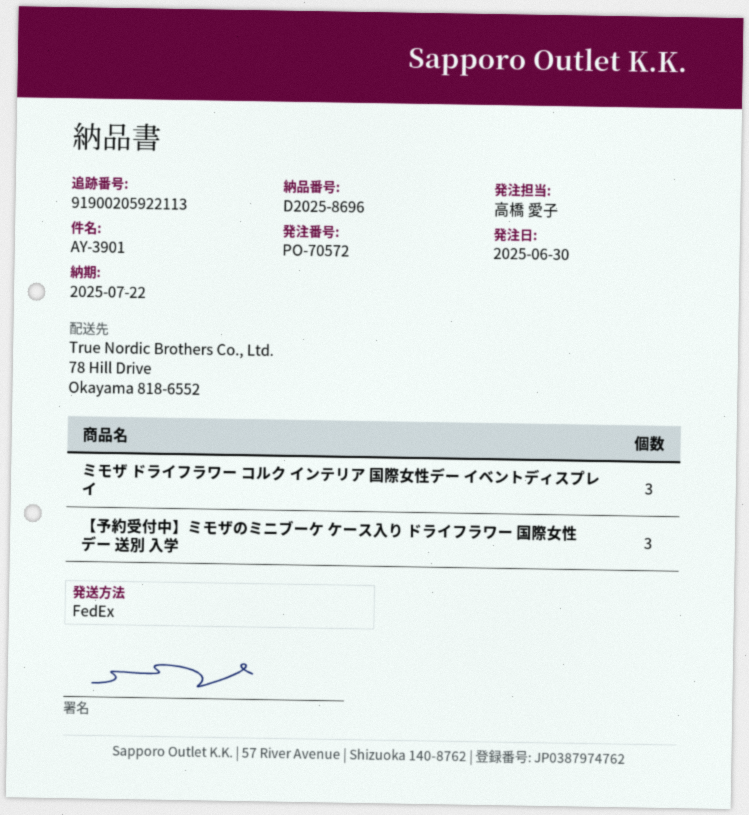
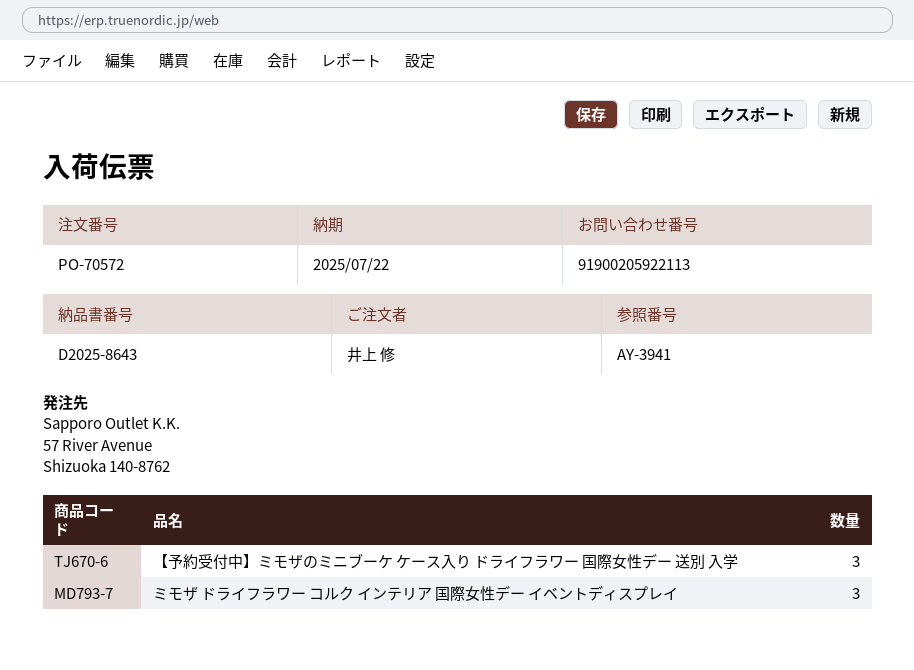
delivery note number: D2025-8696 -> D2025-8643
reference: AY-3901 -> AY-3941
ordered by: 高橋 愛子 -> 井上 修

